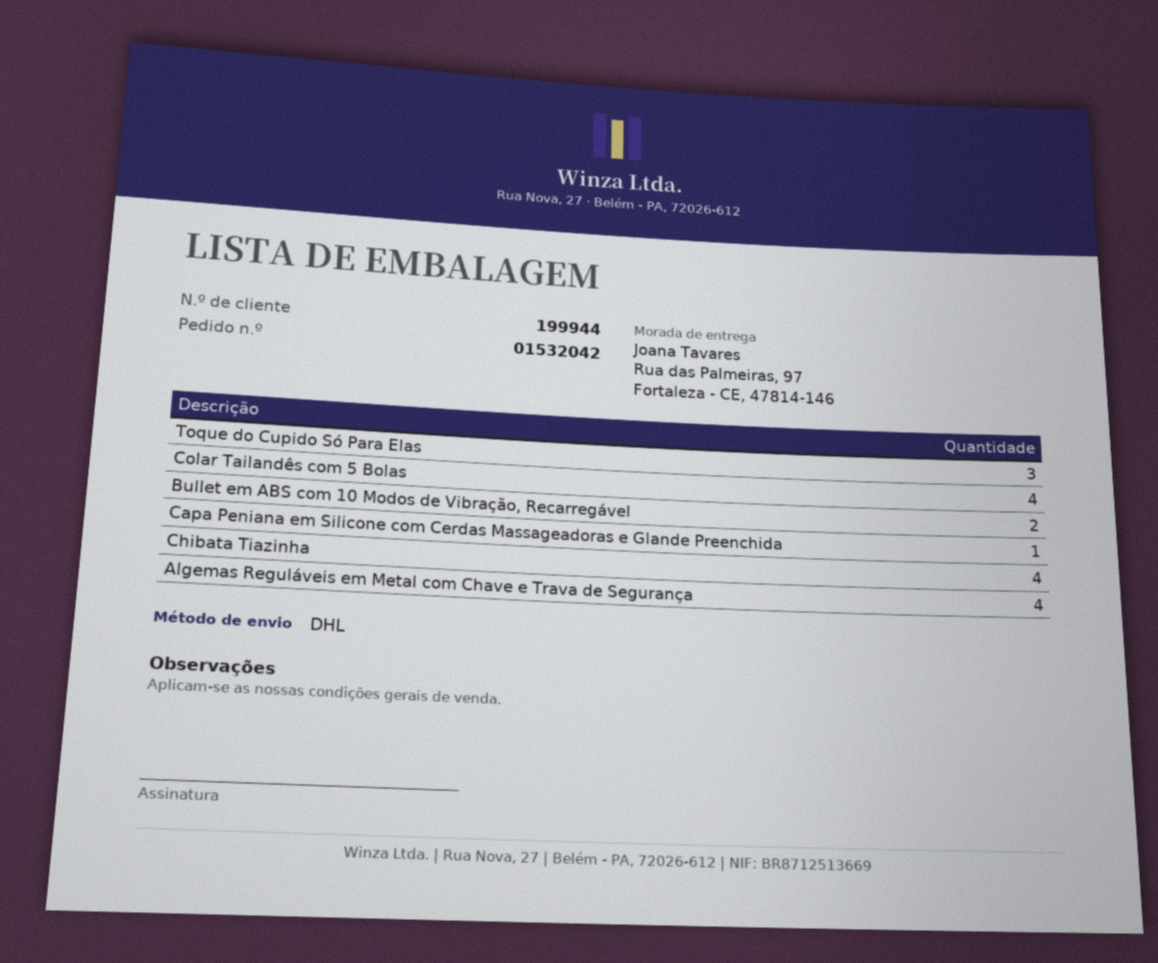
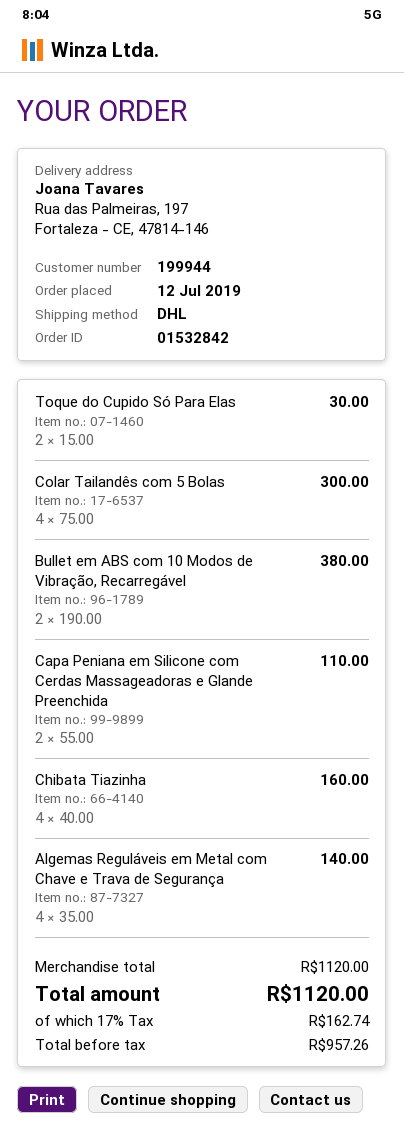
order number: 01532042 -> 01532842
ship to: Rua das Palmeiras, 97, Fortaleza - CE, 47814-146 -> Rua das Palmeiras, 197, Fortaleza - CE, 47814-146
Toque do Cupido Só Para Elas: 3 -> 2
Capa Peniana em Silicone com Cerdas Massageadoras e Glande Preenchida: 1 -> 2

